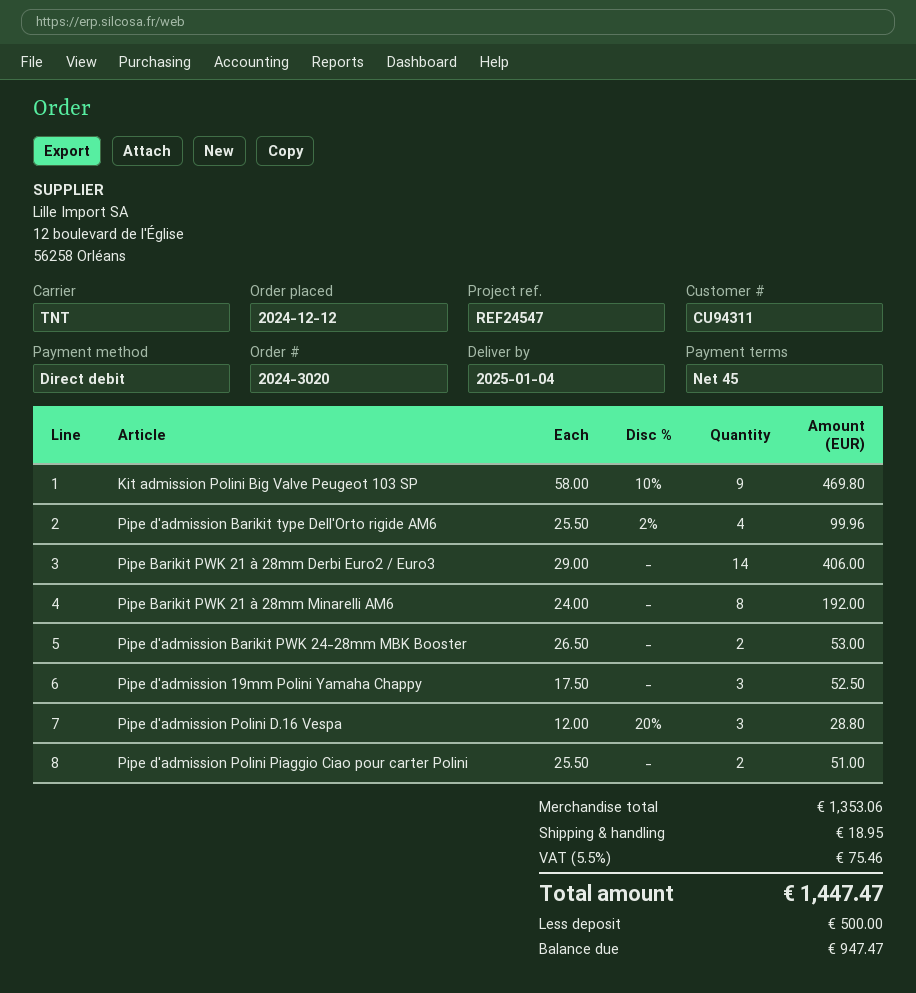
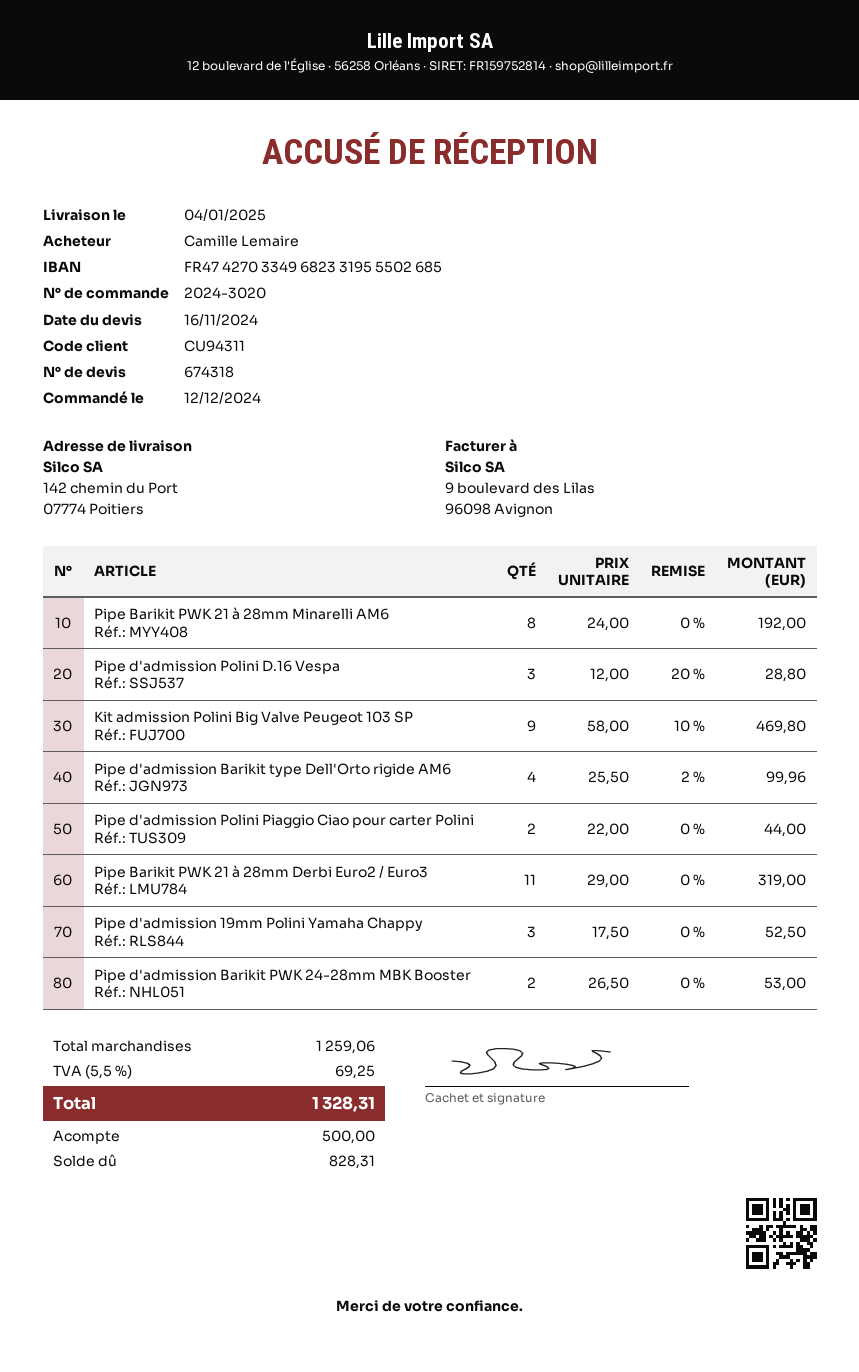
Pipe Barikit PWK 21 à 28mm Derbi Euro2 / Euro3: 14 x 29.00 = 406.00 -> 11 x 29.00 = 319.00
Pipe d'admission Polini Piaggio Ciao pour carter Polini: 2 x 25.50 = 51.00 -> 2 x 22.00 = 44.00
subtotal: 1353.06 -> 1259.06
shipping: 18.95 -> none
tax: 5.5% = 75.46 -> 5.5% = 69.25
total: 1447.47 -> 1328.31
balance: 947.47 -> 828.31

